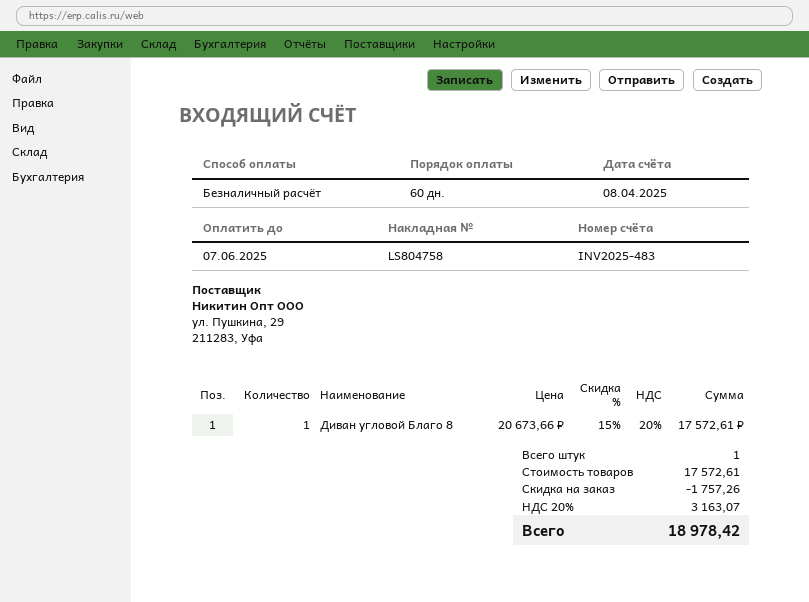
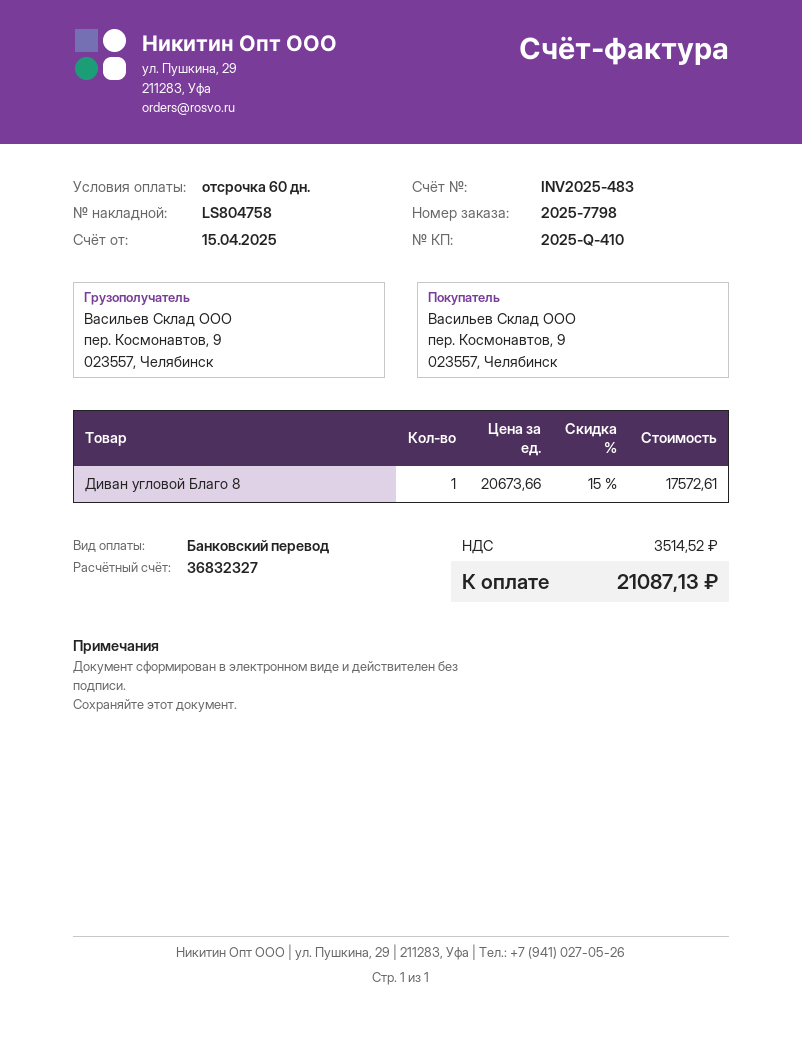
invoice date: 2025-04-08 -> 2025-04-15
discount: 1757.26 -> none
tax: 3163.07 -> 3514.52
total: 18978.42 -> 21087.13

